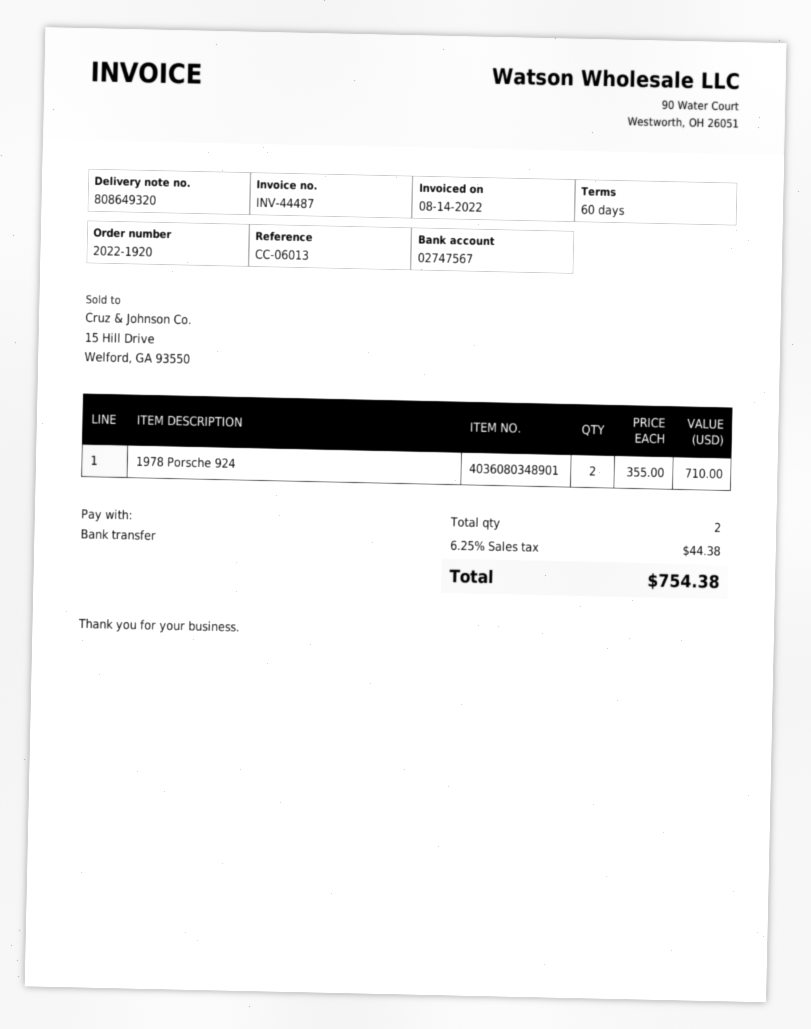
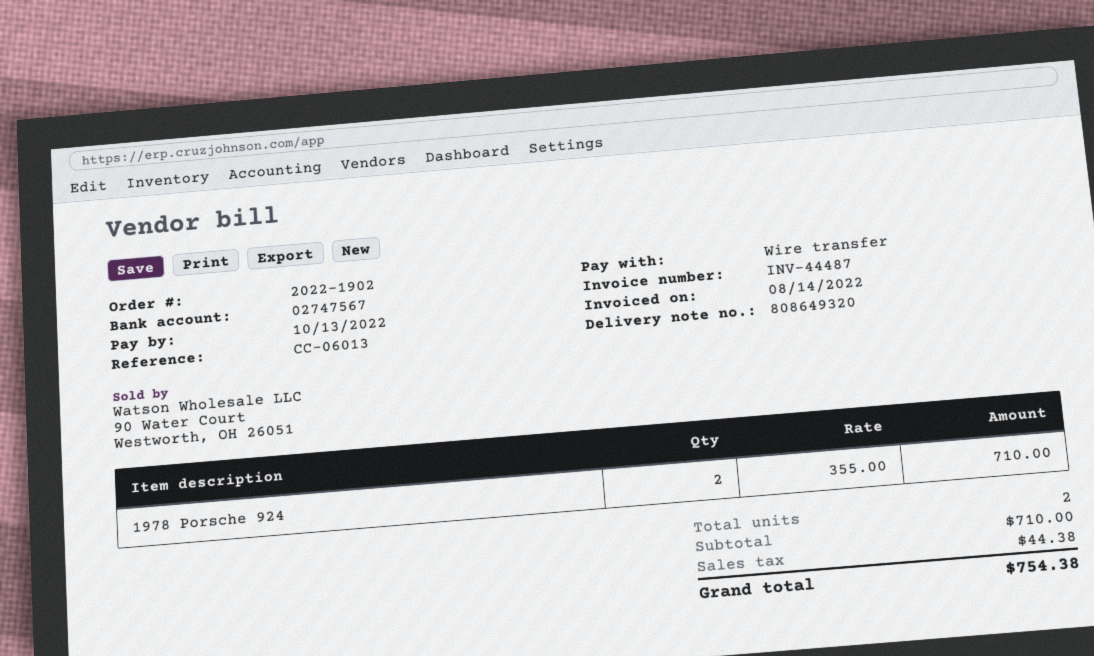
order number: 2022-1920 -> 2022-1902

